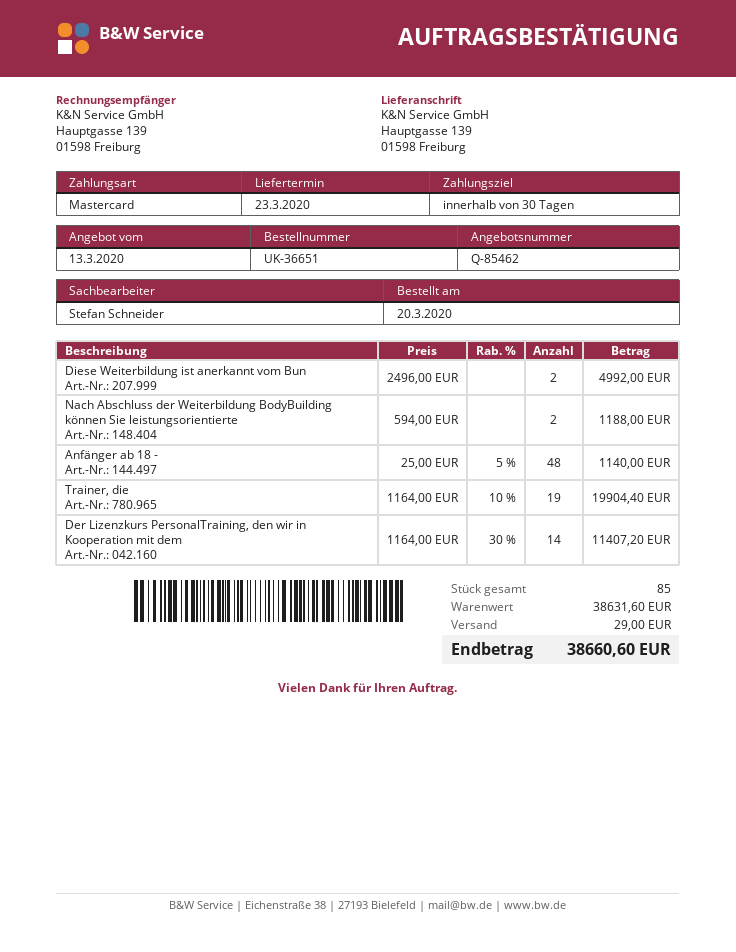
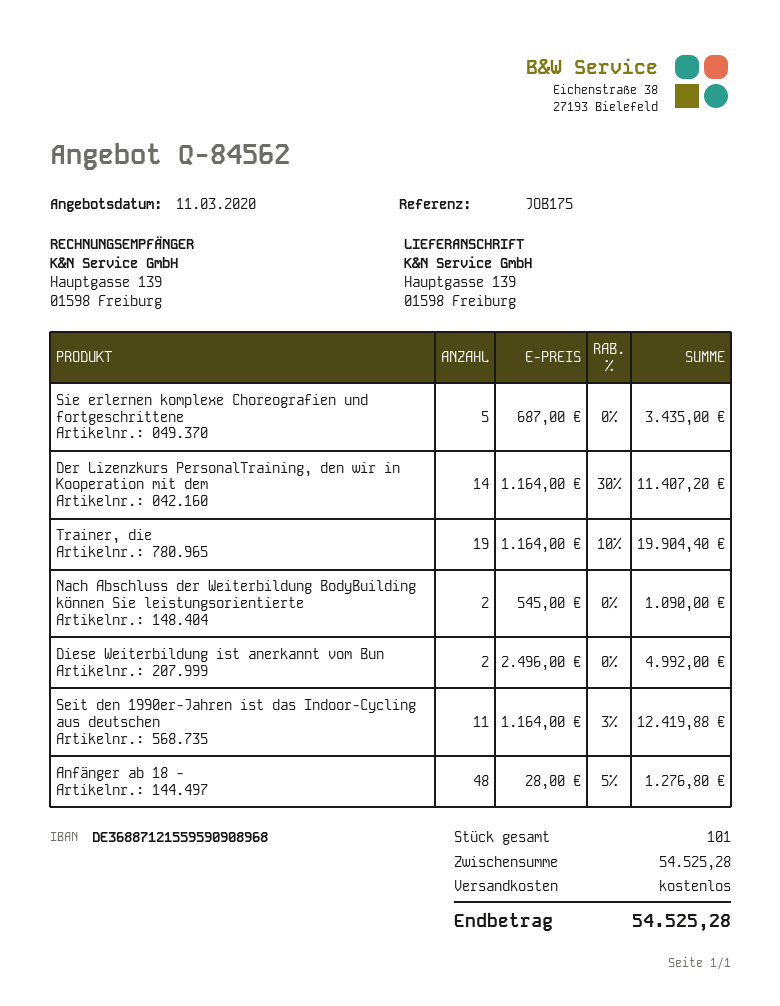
quote number: Q-85462 -> Q-84562
quote date: 2020-03-13 -> 2020-03-11
Nach Abschluss der Weiterbildung BodyBuilding können Sie leistungsorientierte: 2 x 594.00 = 1188.00 -> 2 x 545.00 = 1090.00
Anfänger ab 18 -: 48 x 25.00 - 5% = 1140.00 -> 48 x 28.00 - 5% = 1276.80
Sie erlernen komplexe Choreografien und fortgeschrittene: none -> 5 x 687.00 = 3435.00
Seit den 1990er-Jahren ist das Indoor-Cycling aus deutschen: none -> 11 x 1164.00 - 3% = 12419.88
total quantity: 85 -> 101
subtotal: 38631.60 -> 54525.28
shipping: 29.00 -> 0.00
total: 38660.60 -> 54525.28

